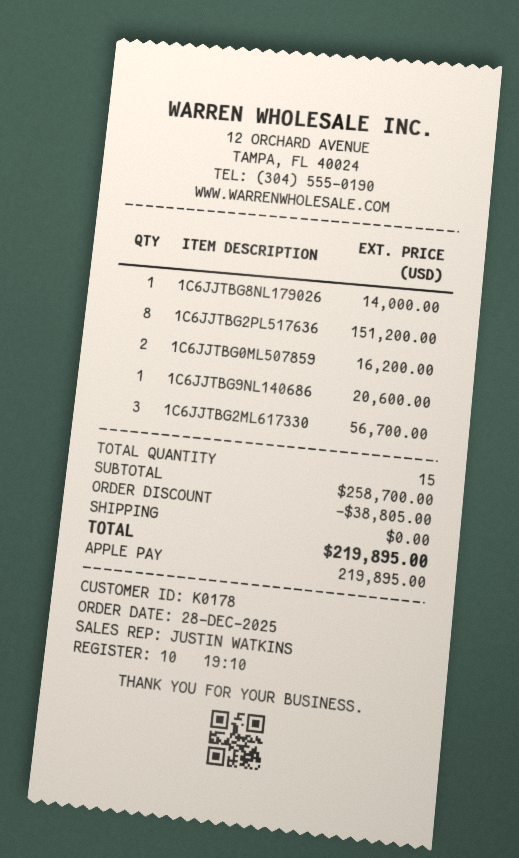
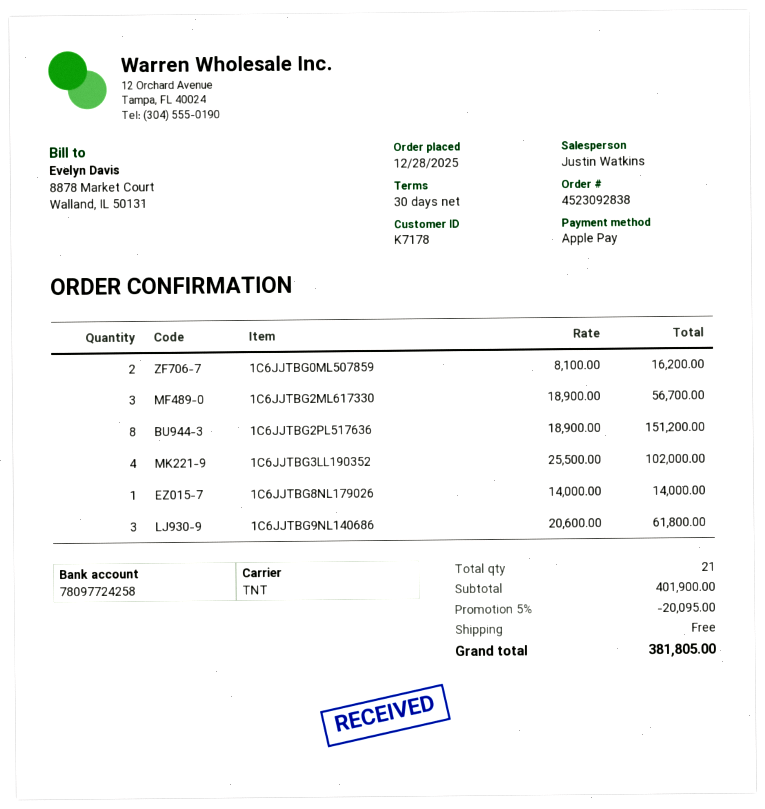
customer number: K0178 -> K7178
1C6JJTBG9NL140686: 1 for 20600.00 -> 3 for 61800.00
1C6JJTBG3LL190352: none -> 4 for 102000.00
total quantity: 15 -> 21
subtotal: 258700.00 -> 401900.00
discount: 38805.00 -> 20095.00
total: 219895.00 -> 381805.00

